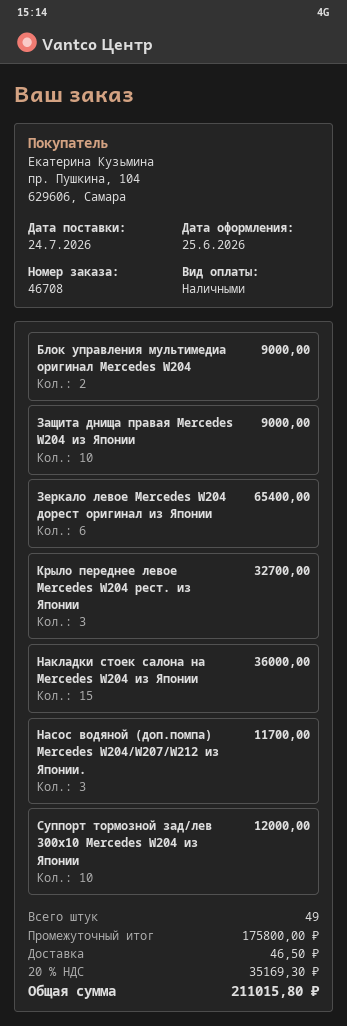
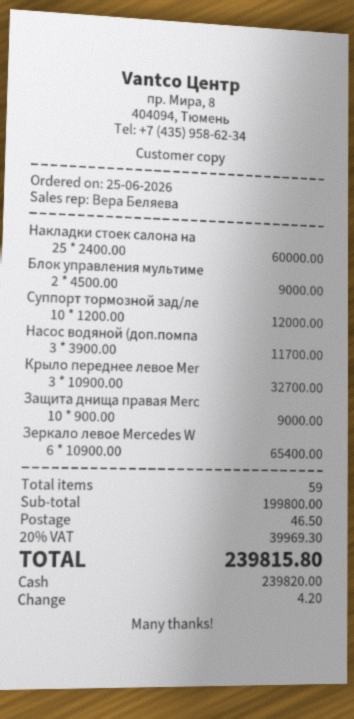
Накладки стоек салона на Mercedes W204 из Японии: 15 for 36000.00 -> 25 for 60000.00
total quantity: 49 -> 59
subtotal: 175800.00 -> 199800.00
tax: 20% = 35169.30 -> 20% = 39969.30
total: 211015.80 -> 239815.80

